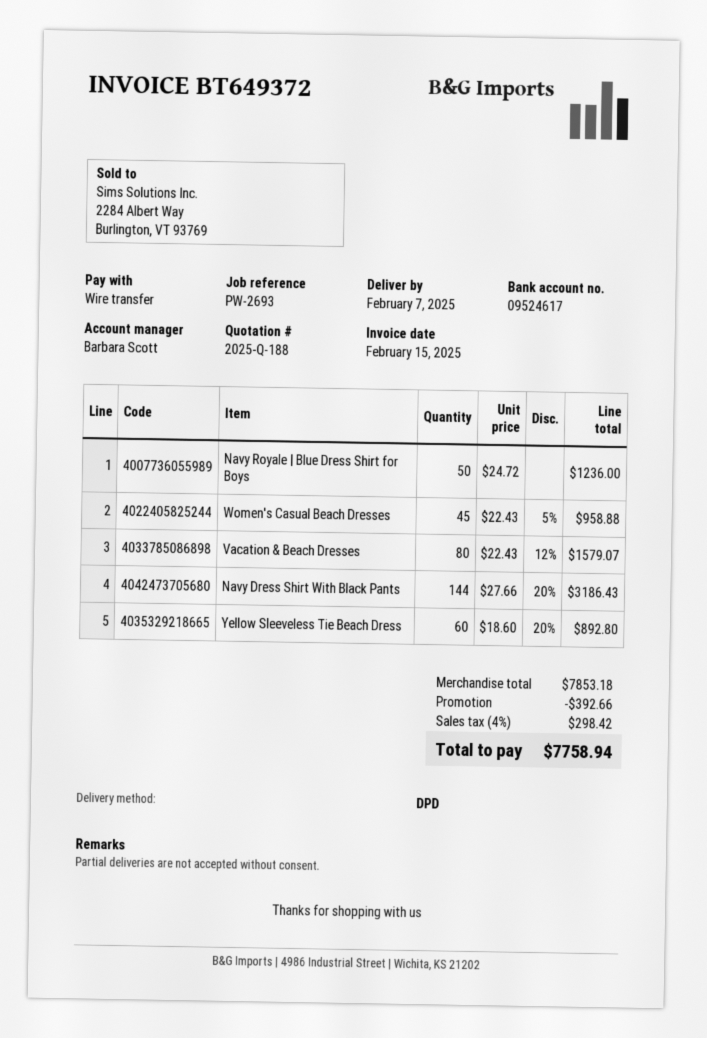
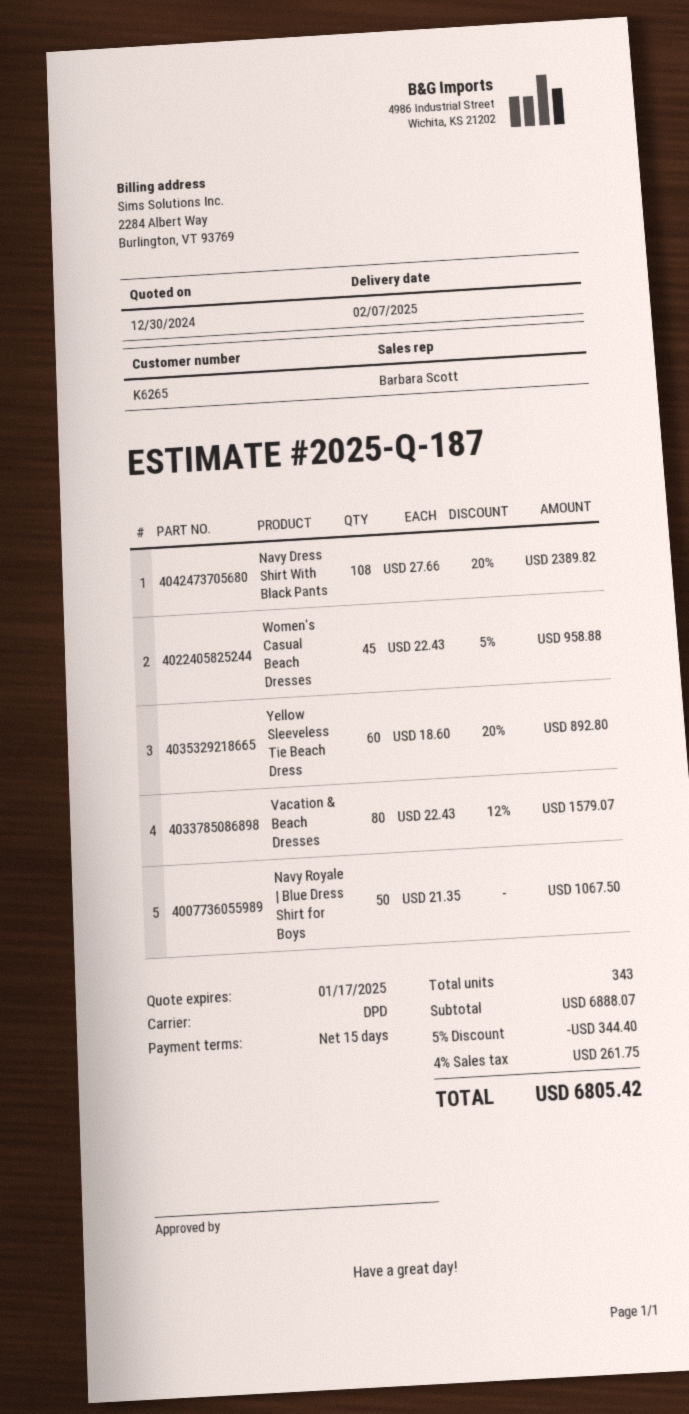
quote number: 2025-Q-188 -> 2025-Q-187
Navy Royale | Blue Dress Shirt for Boys: 50 x 24.72 = 1236.00 -> 50 x 21.35 = 1067.50
Navy Dress Shirt With Black Pants: 144 x 27.66 - 20% = 3186.43 -> 108 x 27.66 - 20% = 2389.82
subtotal: 7853.18 -> 6888.07
discount: 392.66 -> 344.40
tax: 4% = 298.42 -> 4% = 261.75
total: 7758.94 -> 6805.42

